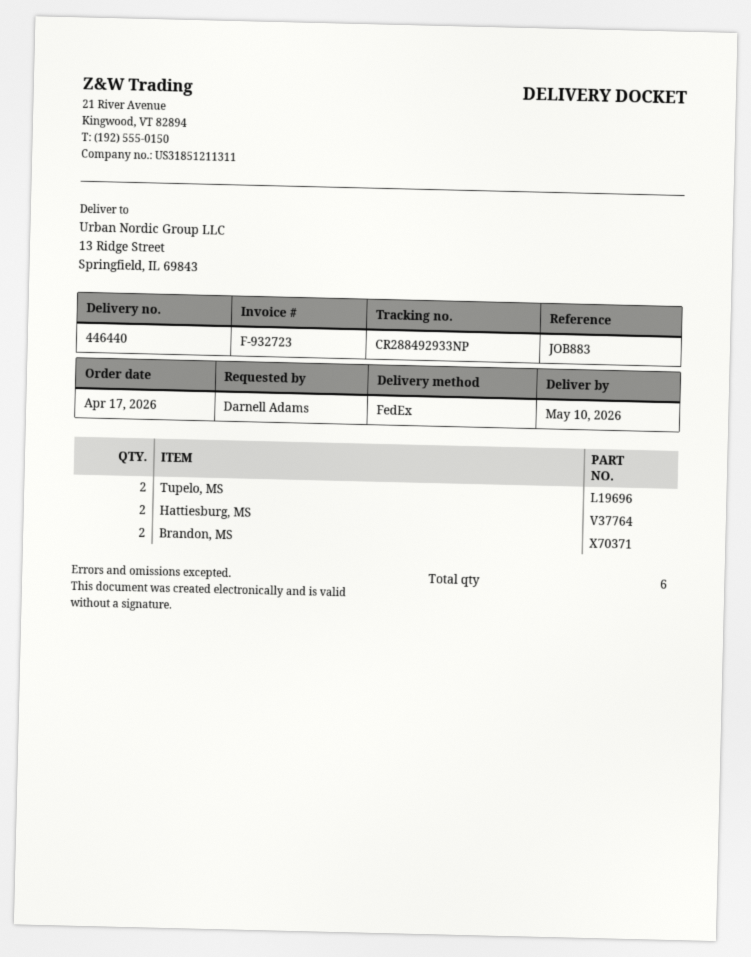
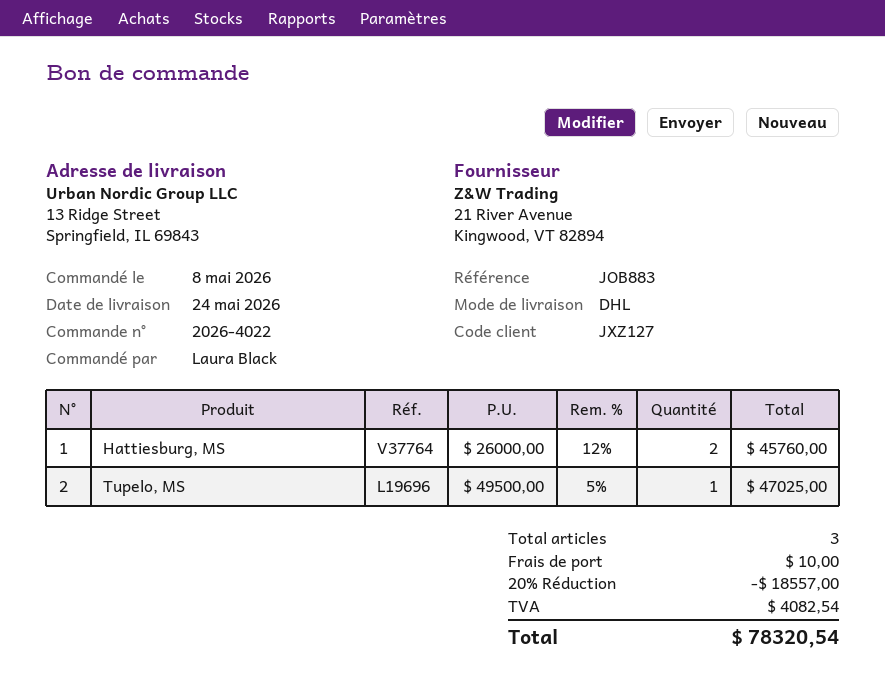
order date: 2026-04-17 -> 2026-05-08
delivery date: 2026-05-10 -> 2026-05-24
ordered by: Darnell Adams -> Laura Black
shipping method: FedEx -> DHL
Tupelo, MS: 2 -> 1
Brandon, MS: 2 -> none
total quantity: 6 -> 3

